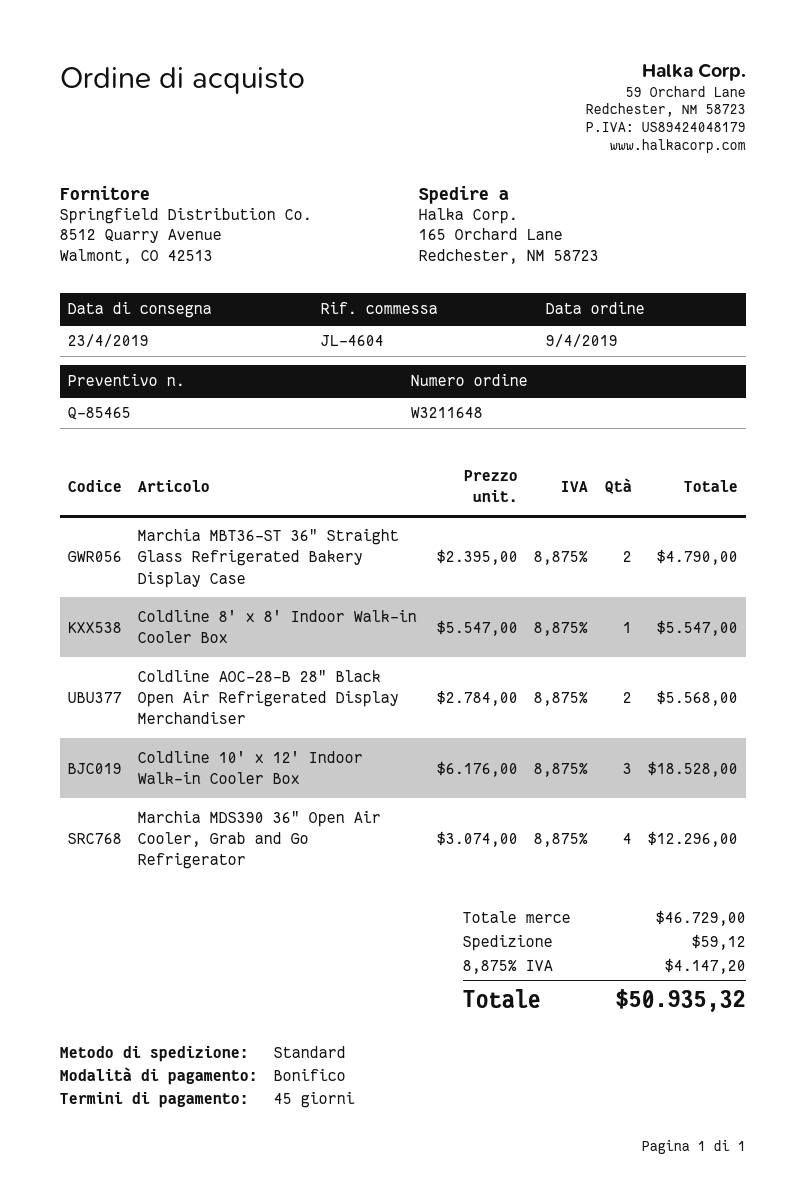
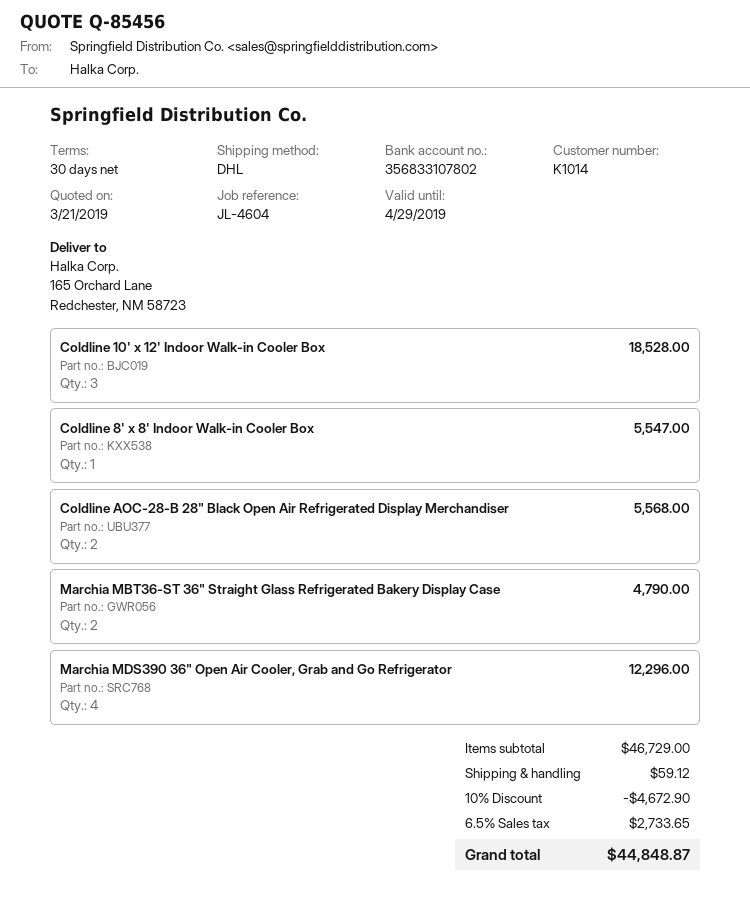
quote number: Q-85465 -> Q-85456
payment terms: 45 days -> 30 days
shipping method: standard -> DHL
discount: none -> 10% = 4672.90
tax: 8.875% = 4147.20 -> 6.5% = 2733.65
total: 50935.32 -> 44848.87

